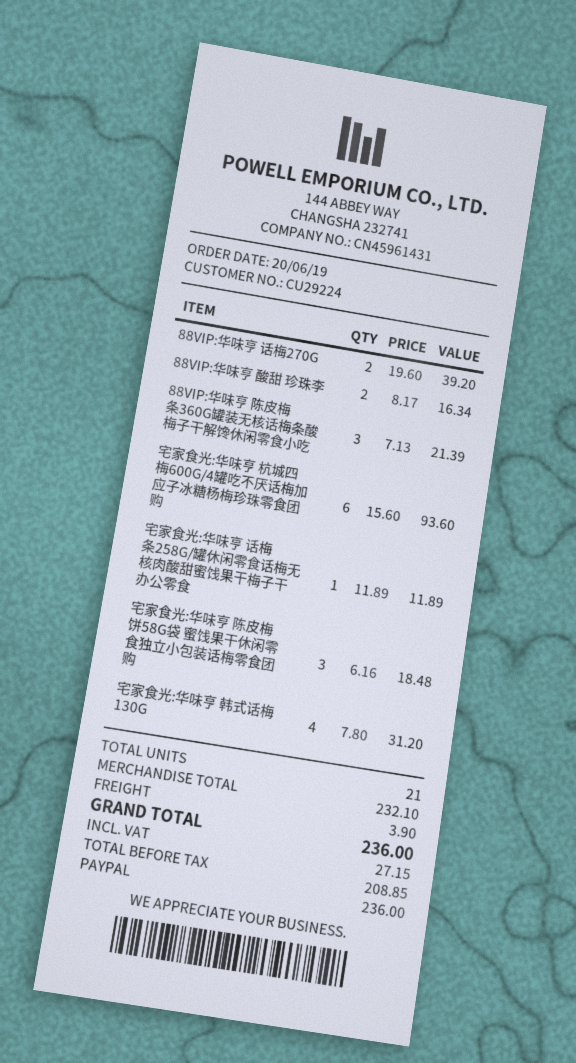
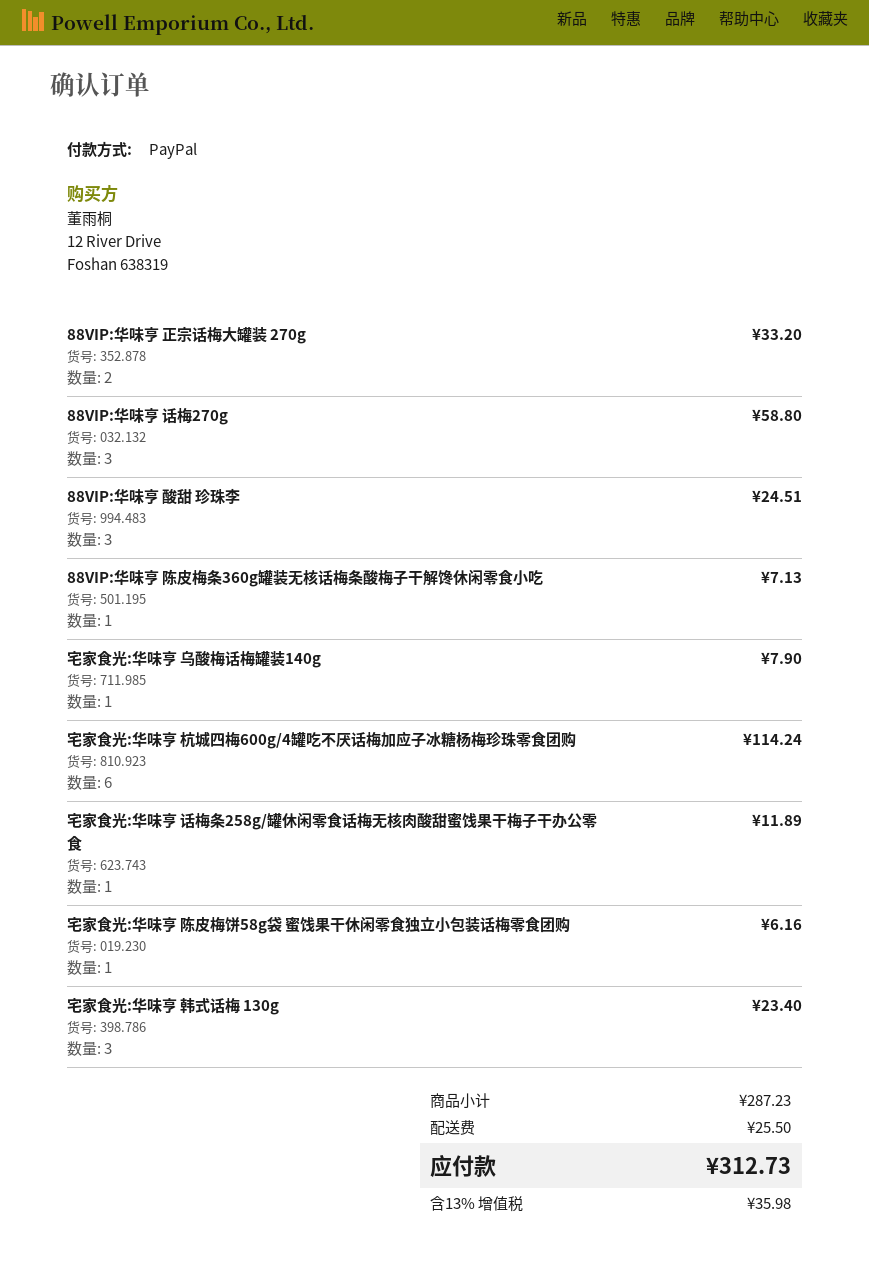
88VIP:华味亨 话梅270G: 2 for 39.20 -> 3 for 58.80
88VIP:华味亨 酸甜 珍珠李: 2 for 16.34 -> 3 for 24.51
88VIP:华味亨 陈皮梅条360G罐装无核话梅条酸梅子干解馋休闲零食小吃: 3 for 21.39 -> 1 for 7.13
宅家食光:华味亨 杭城四梅600G/4罐吃不厌话梅加应子冰糖杨梅珍珠零食团购: 6 for 93.60 -> 6 for 114.24
宅家食光:华味亨 陈皮梅饼58G袋 蜜饯果干休闲零食独立小包装话梅零食团购: 3 for 18.48 -> 1 for 6.16
宅家食光:华味亨 韩式话梅 130G: 4 for 31.20 -> 3 for 23.40
88VIP:华味亨 正宗话梅大罐装 270g: none -> 2 for 33.20
宅家食光:华味亨 乌酸梅话梅罐装140g: none -> 1 for 7.90
subtotal: 232.10 -> 287.23
shipping: 3.90 -> 25.50
tax: 27.15 -> 35.98
total: 236.00 -> 312.73

